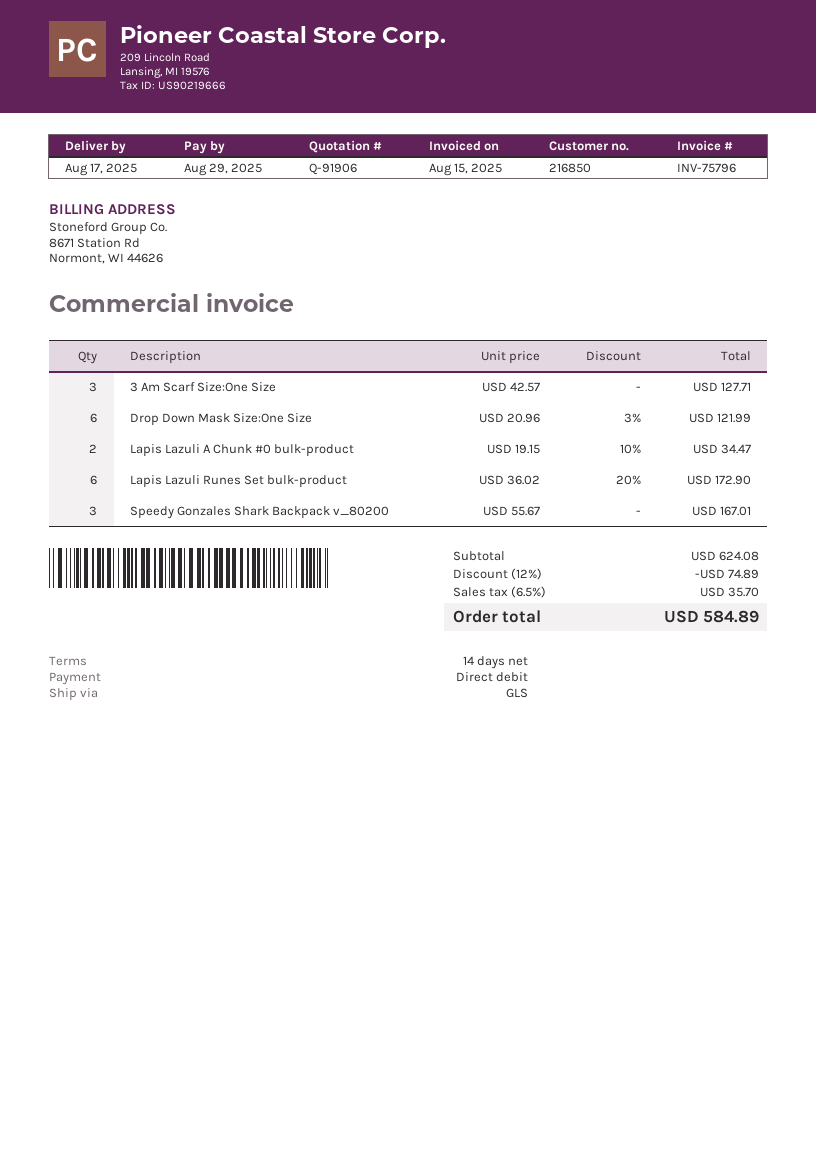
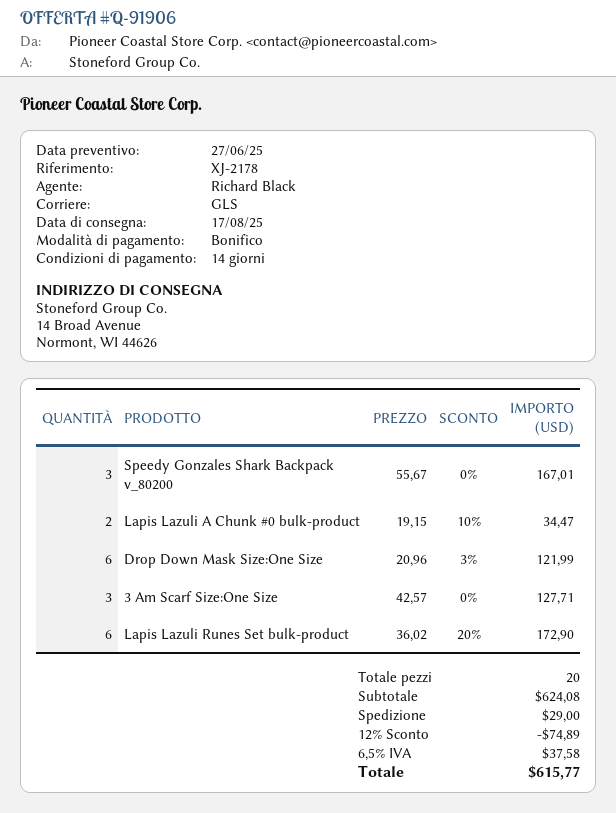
payment method: direct debit -> bank transfer
shipping: none -> 29.00
tax: 6.5% = 35.70 -> 6.5% = 37.58
total: 584.89 -> 615.77

